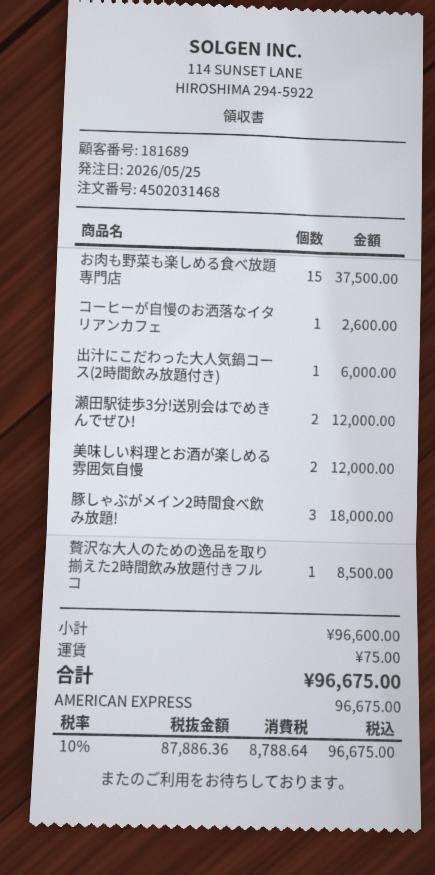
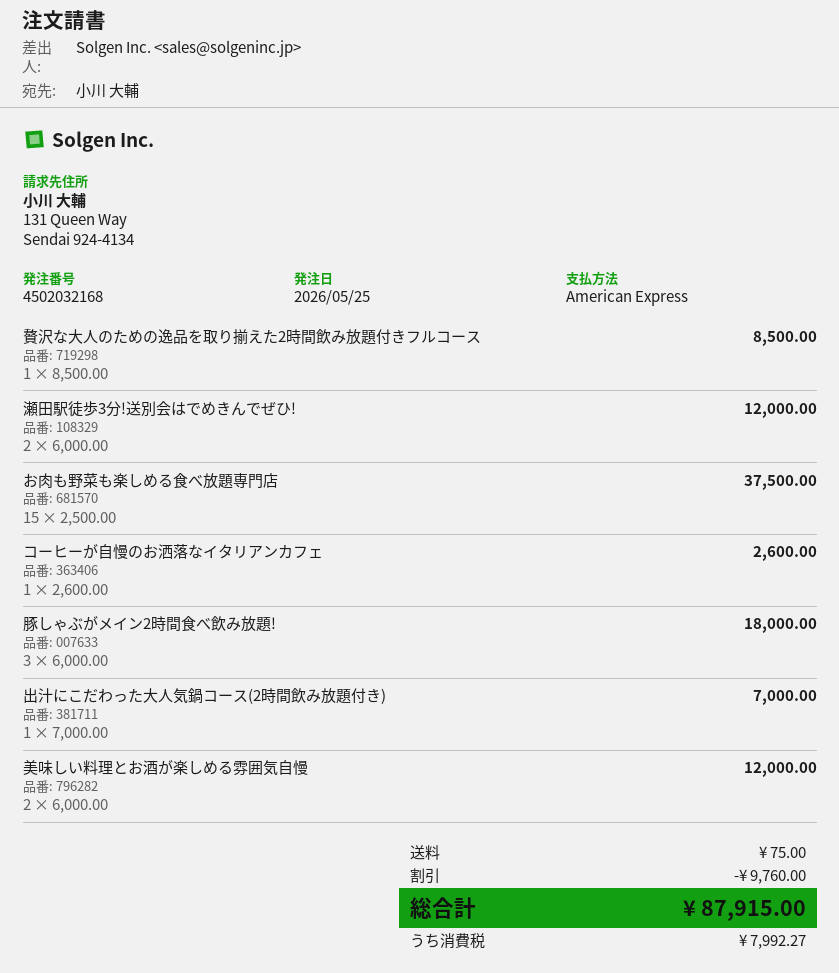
order number: 4502031468 -> 4502032168
出汁にこだわった大人気鍋コース(2時間飲み放題付き): 1 for 6000.00 -> 1 for 7000.00
discount: none -> 9760.00
tax: 8788.64 -> 7992.27
total: 96675.00 -> 87915.00

